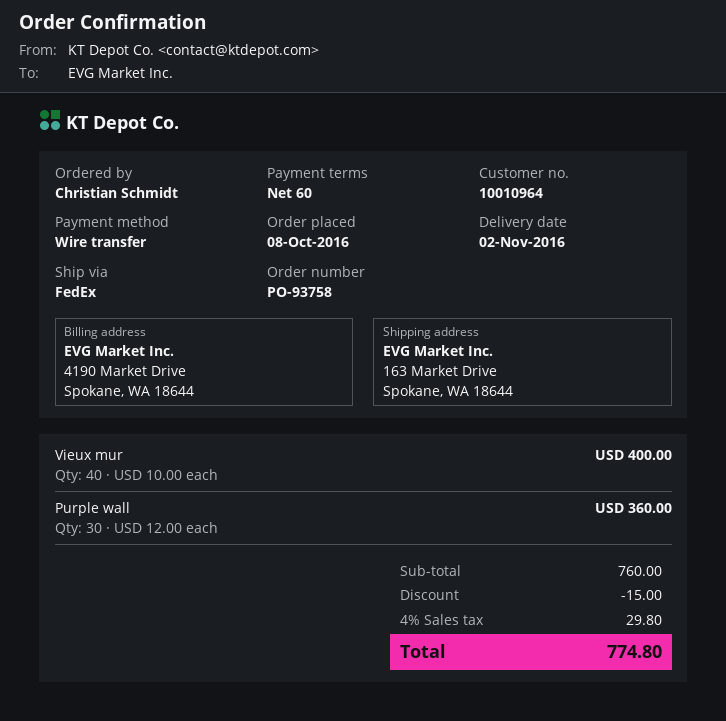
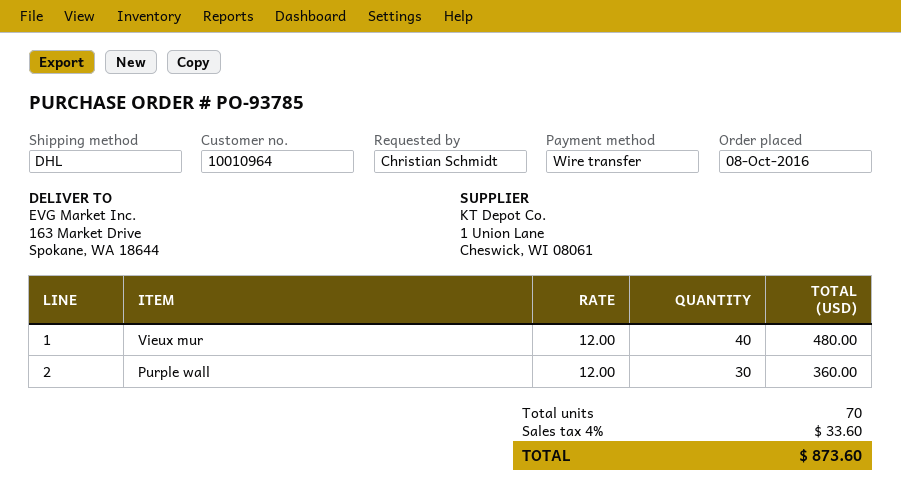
order number: PO-93758 -> PO-93785
shipping method: FedEx -> DHL
Vieux mur: 40 x 10.00 = 400.00 -> 40 x 12.00 = 480.00
discount: 15.00 -> none
tax: 4% = 29.80 -> 4% = 33.60
total: 774.80 -> 873.60

